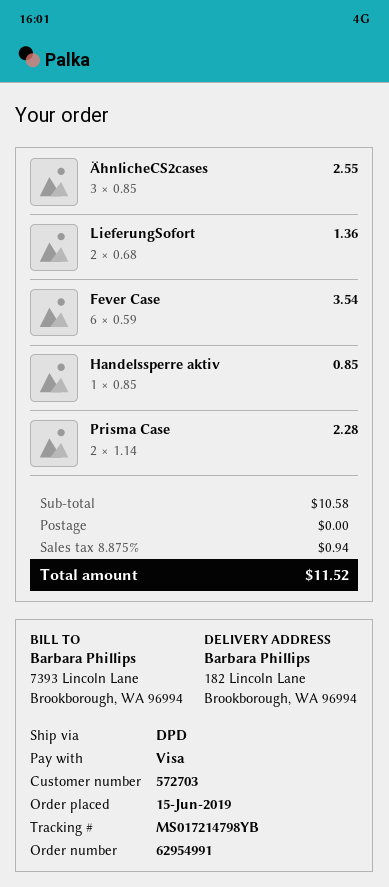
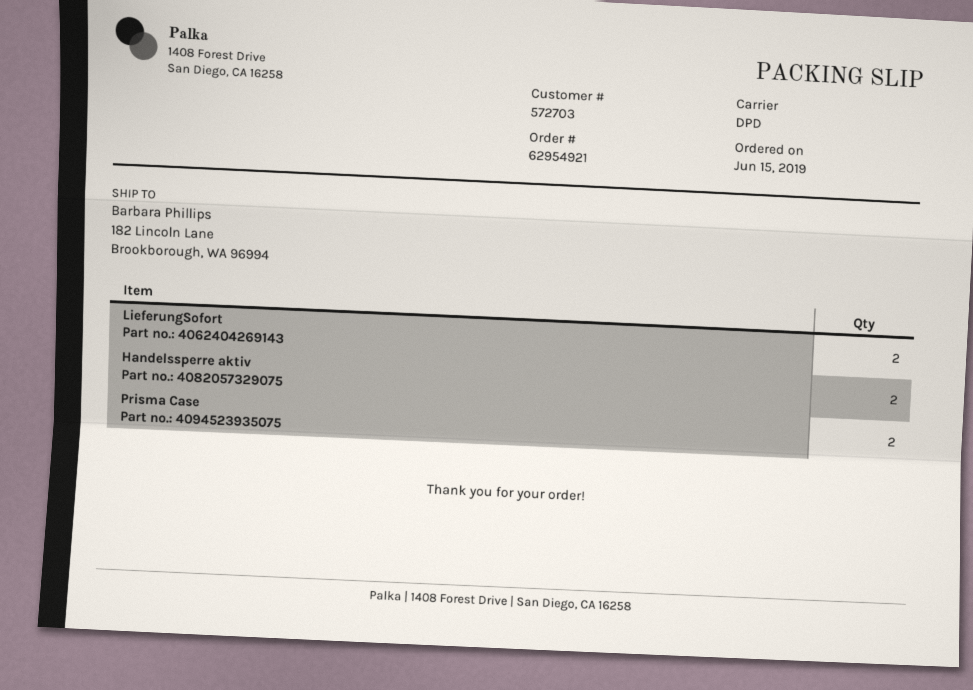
order number: 62954991 -> 62954921
ÄhnlicheCS2cases: 3 -> none
Fever Case: 6 -> none
Handelssperre aktiv: 1 -> 2

